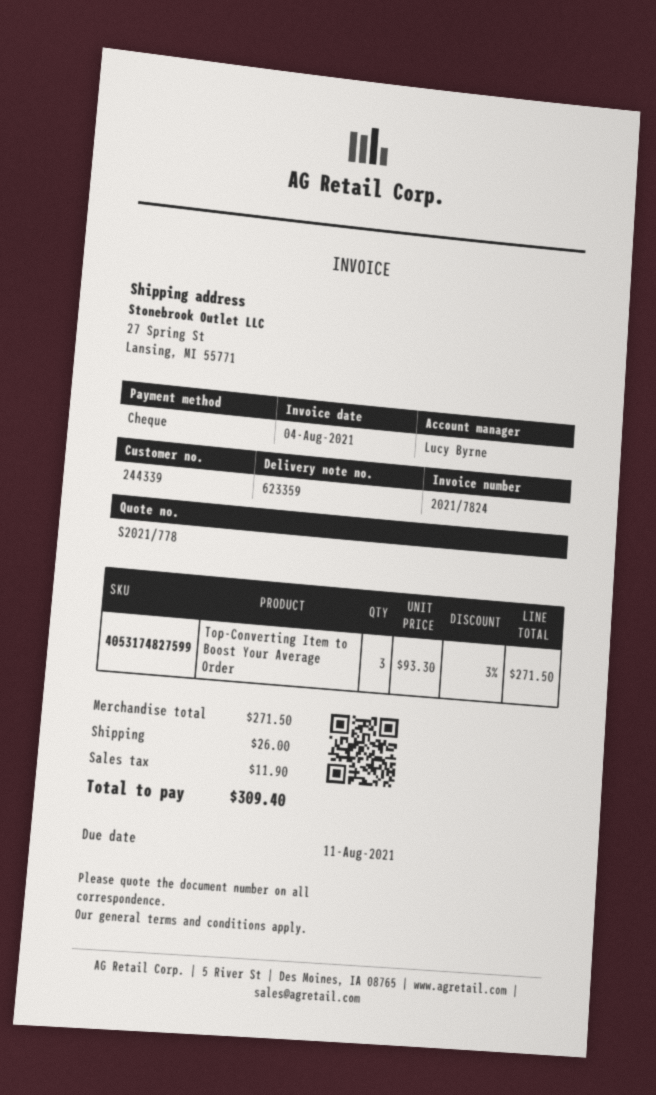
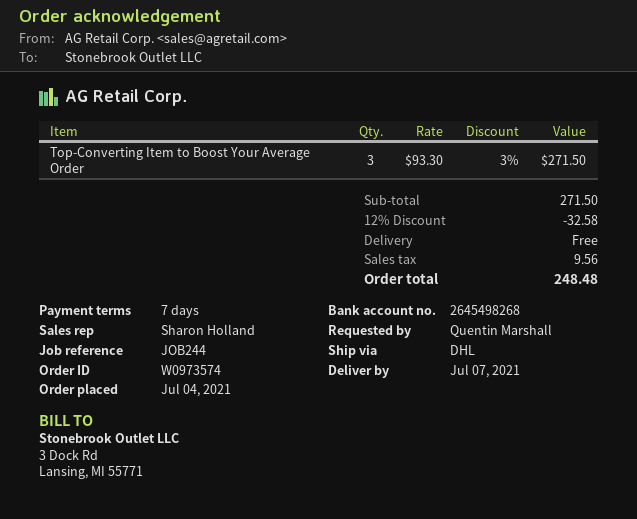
sales rep: Lucy Byrne -> Sharon Holland
discount: none -> 12% = 32.58
shipping: 26.00 -> 0.00
tax: 11.90 -> 9.56
total: 309.40 -> 248.48

